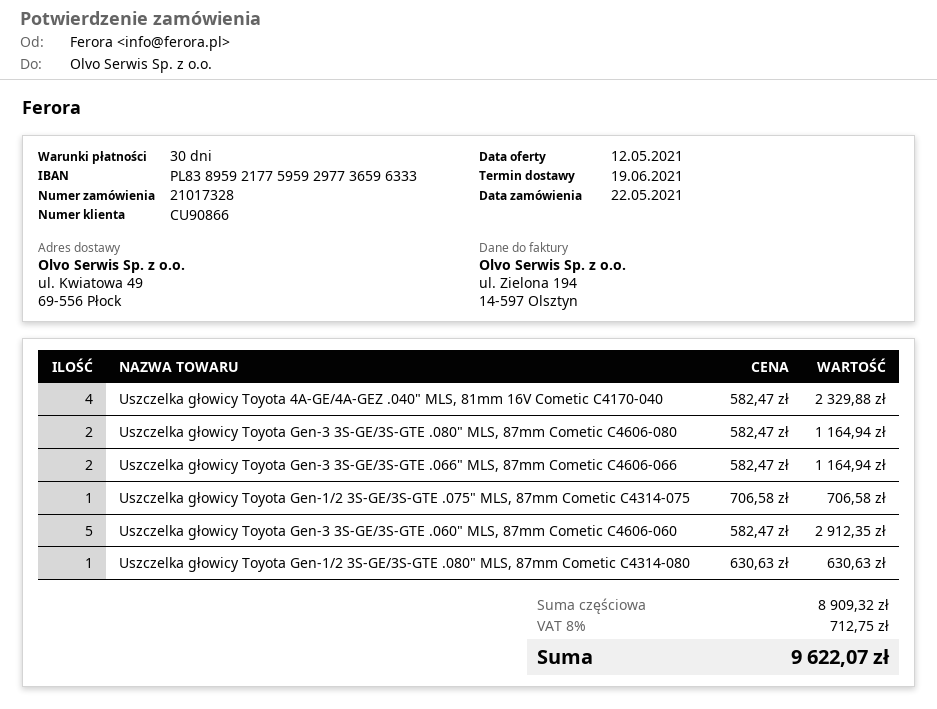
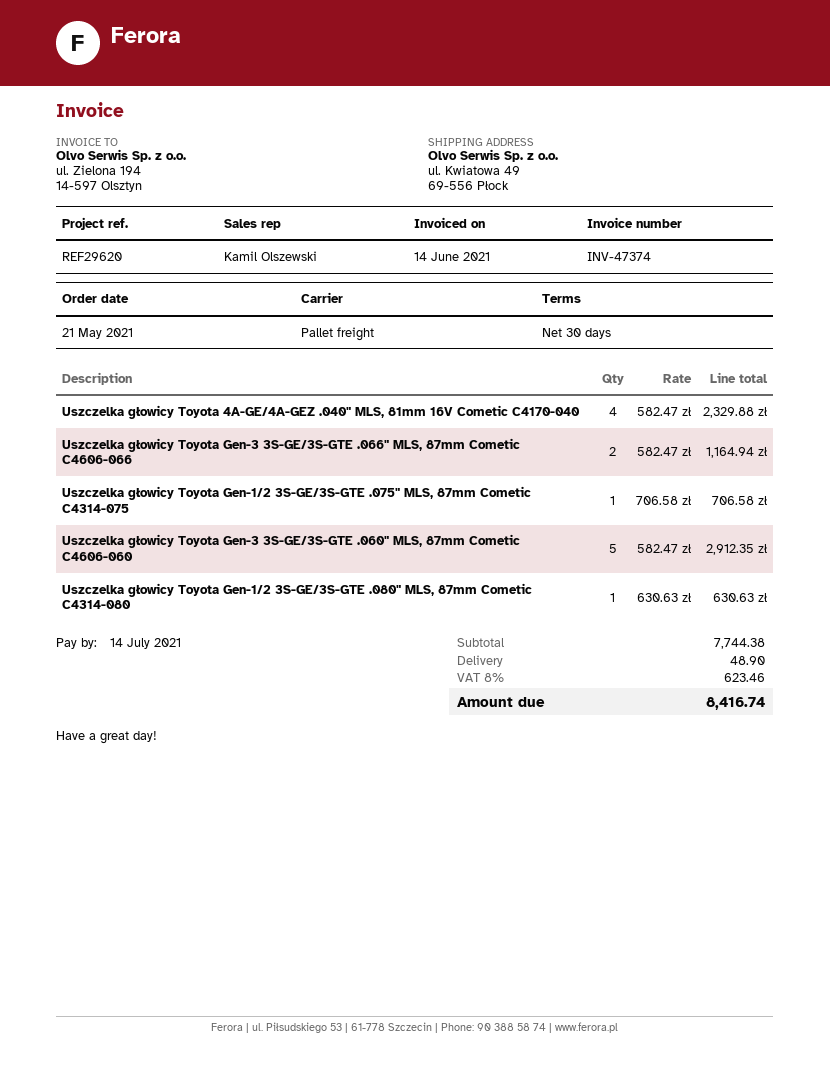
order date: 2021-05-22 -> 2021-05-21
Uszczelka głowicy Toyota Gen-3 3S-GE/3S-GTE .080" MLS, 87mm Cometic C4606-080: 2 x 582.47 = 1164.94 -> none
subtotal: 8909.32 -> 7744.38
shipping: none -> 48.90
tax: 8% = 712.75 -> 8% = 623.46
total: 9622.07 -> 8416.74

